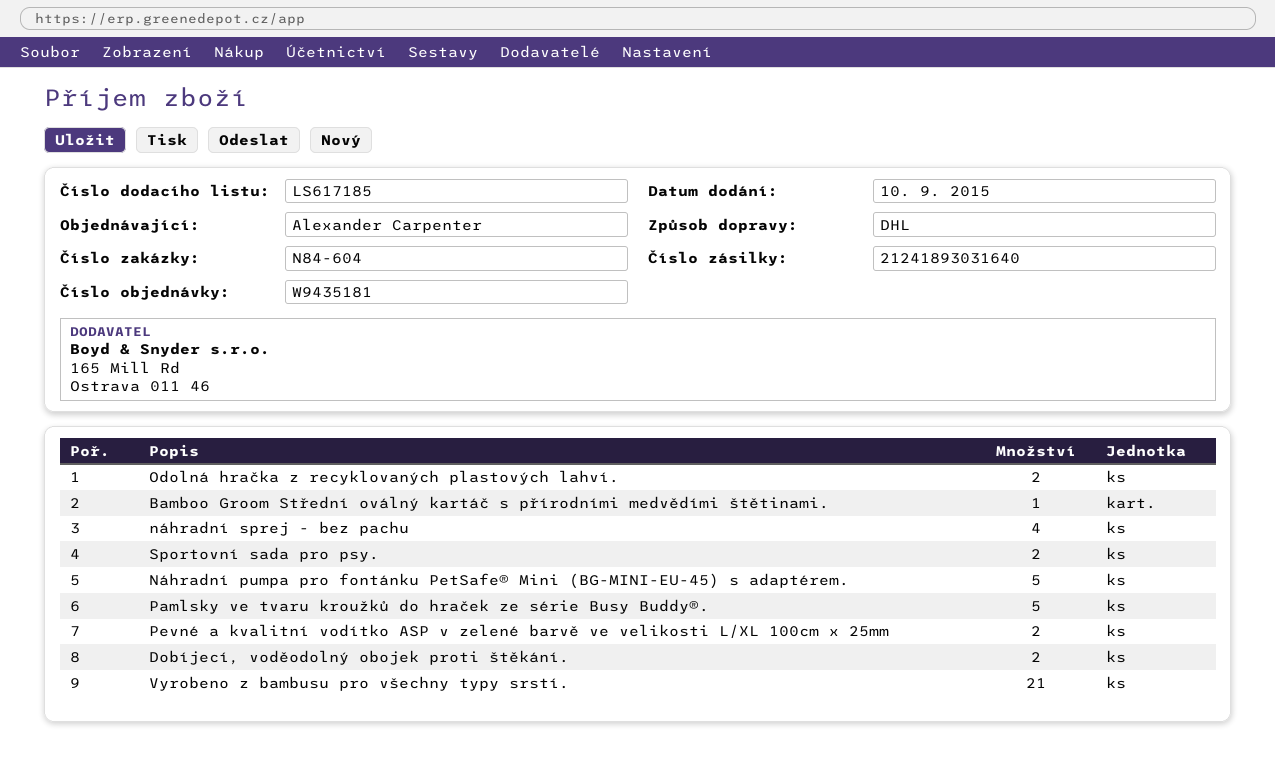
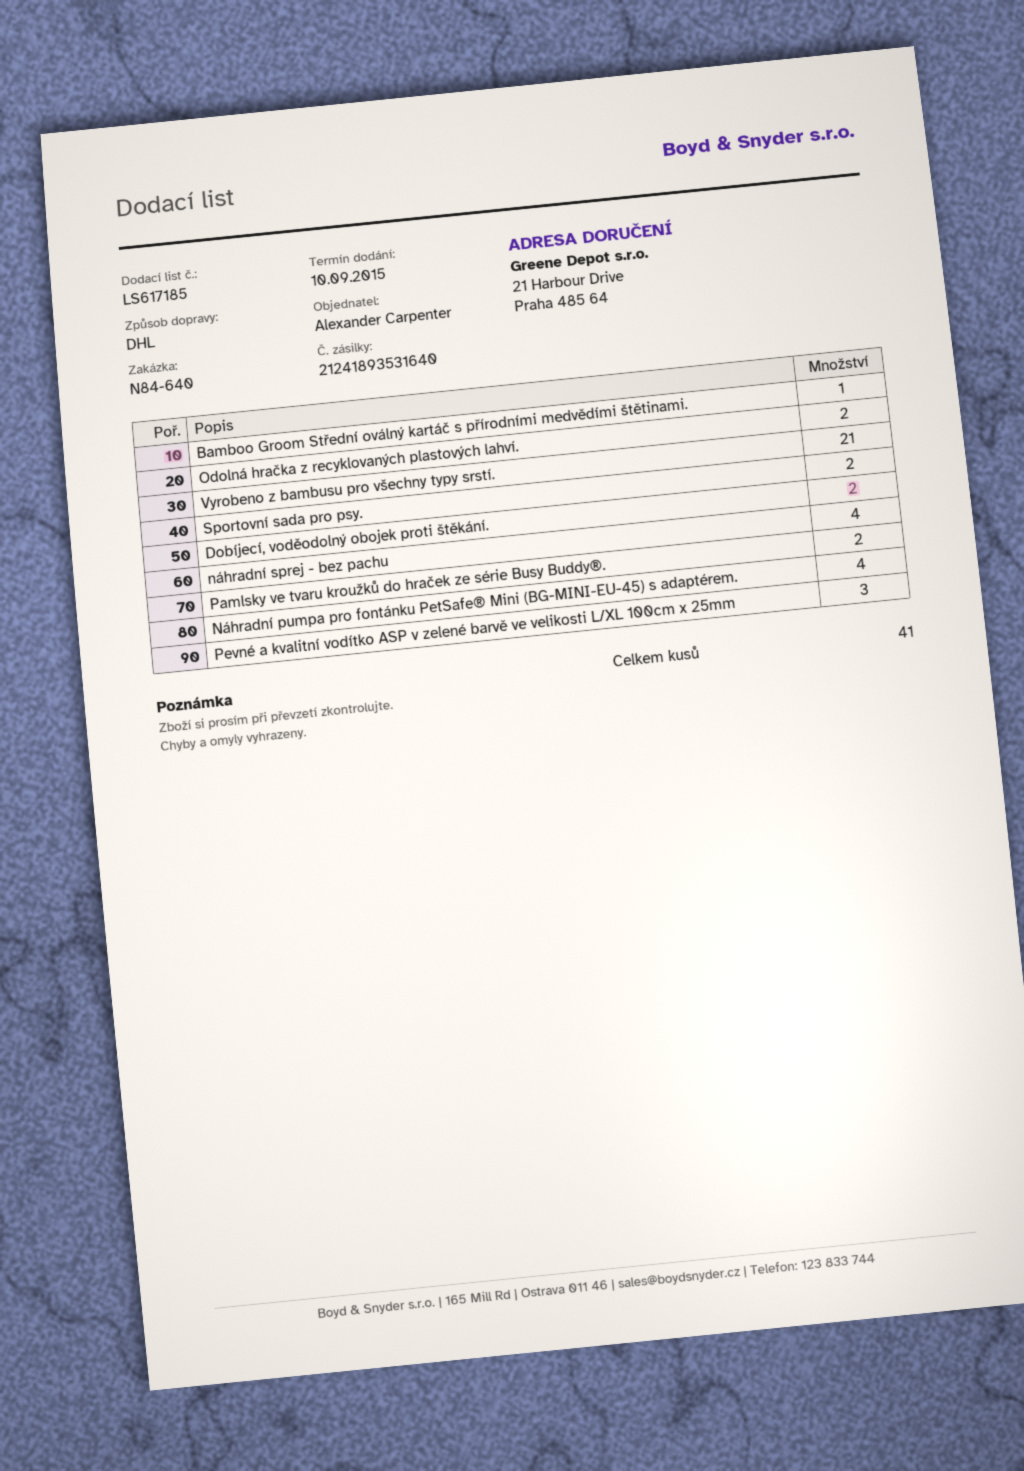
reference: N84-604 -> N84-640
tracking number: 21241893031640 -> 21241893531640
Náhradní pumpa pro fontánku PetSafe® Mini (BG-MINI-EU-45) s adaptérem.: 5 -> 4
Pamlsky ve tvaru kroužků do hraček ze série Busy Buddy®.: 5 -> 2
Pevné a kvalitní vodítko ASP v zelené barvě ve velikosti L/XL 100cm x 25mm: 2 -> 3

